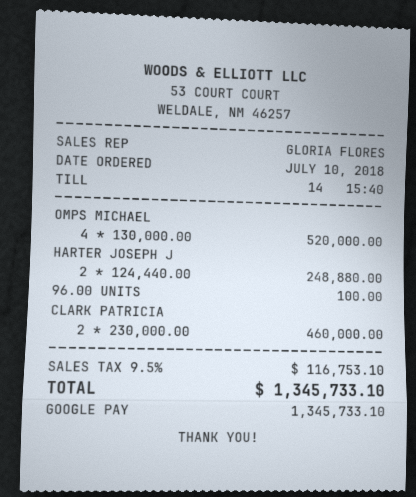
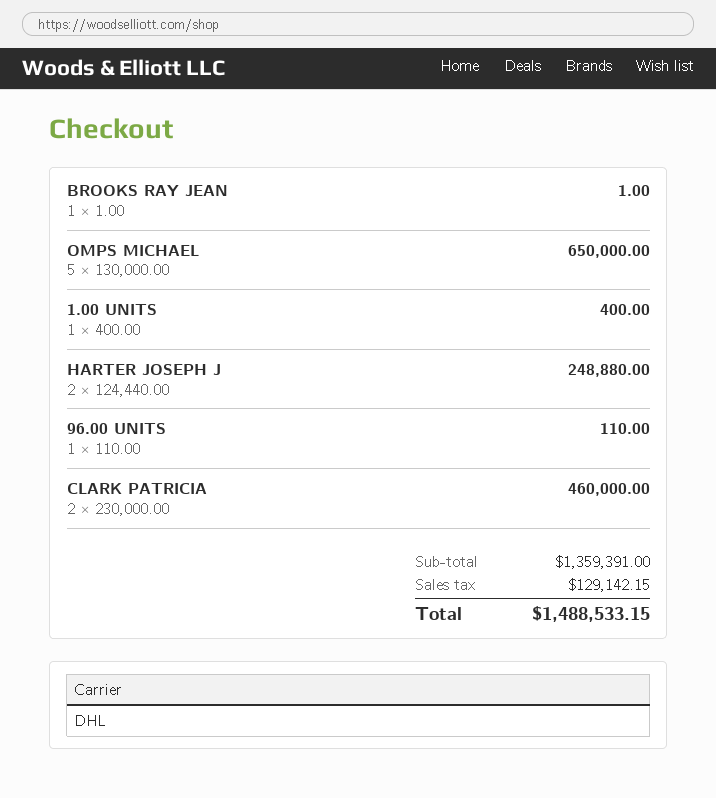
OMPS MICHAEL: 4 x 130000.00 = 520000.00 -> 5 x 130000.00 = 650000.00
96.00 UNITS: 1 x 100.00 = 100.00 -> 1 x 110.00 = 110.00
BROOKS RAY JEAN: none -> 1 x 1.00 = 1.00
1.00 UNITS: none -> 1 x 400.00 = 400.00
tax: 116753.10 -> 129142.15
total: 1345733.10 -> 1488533.15

